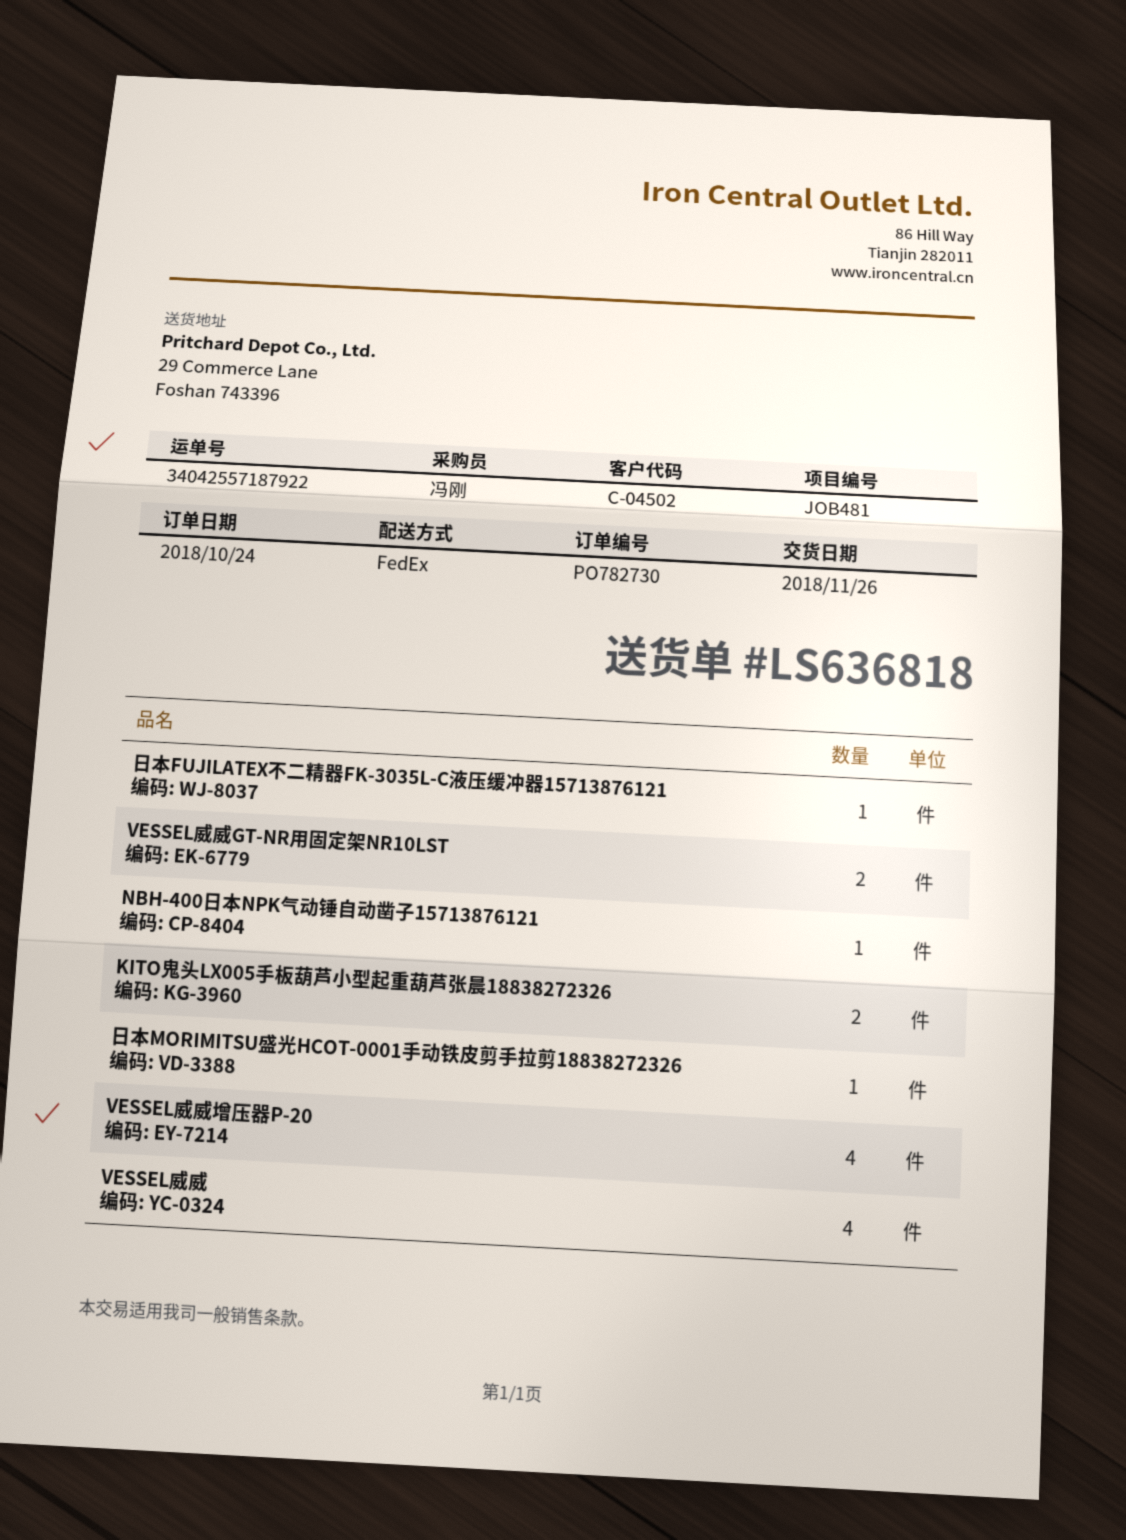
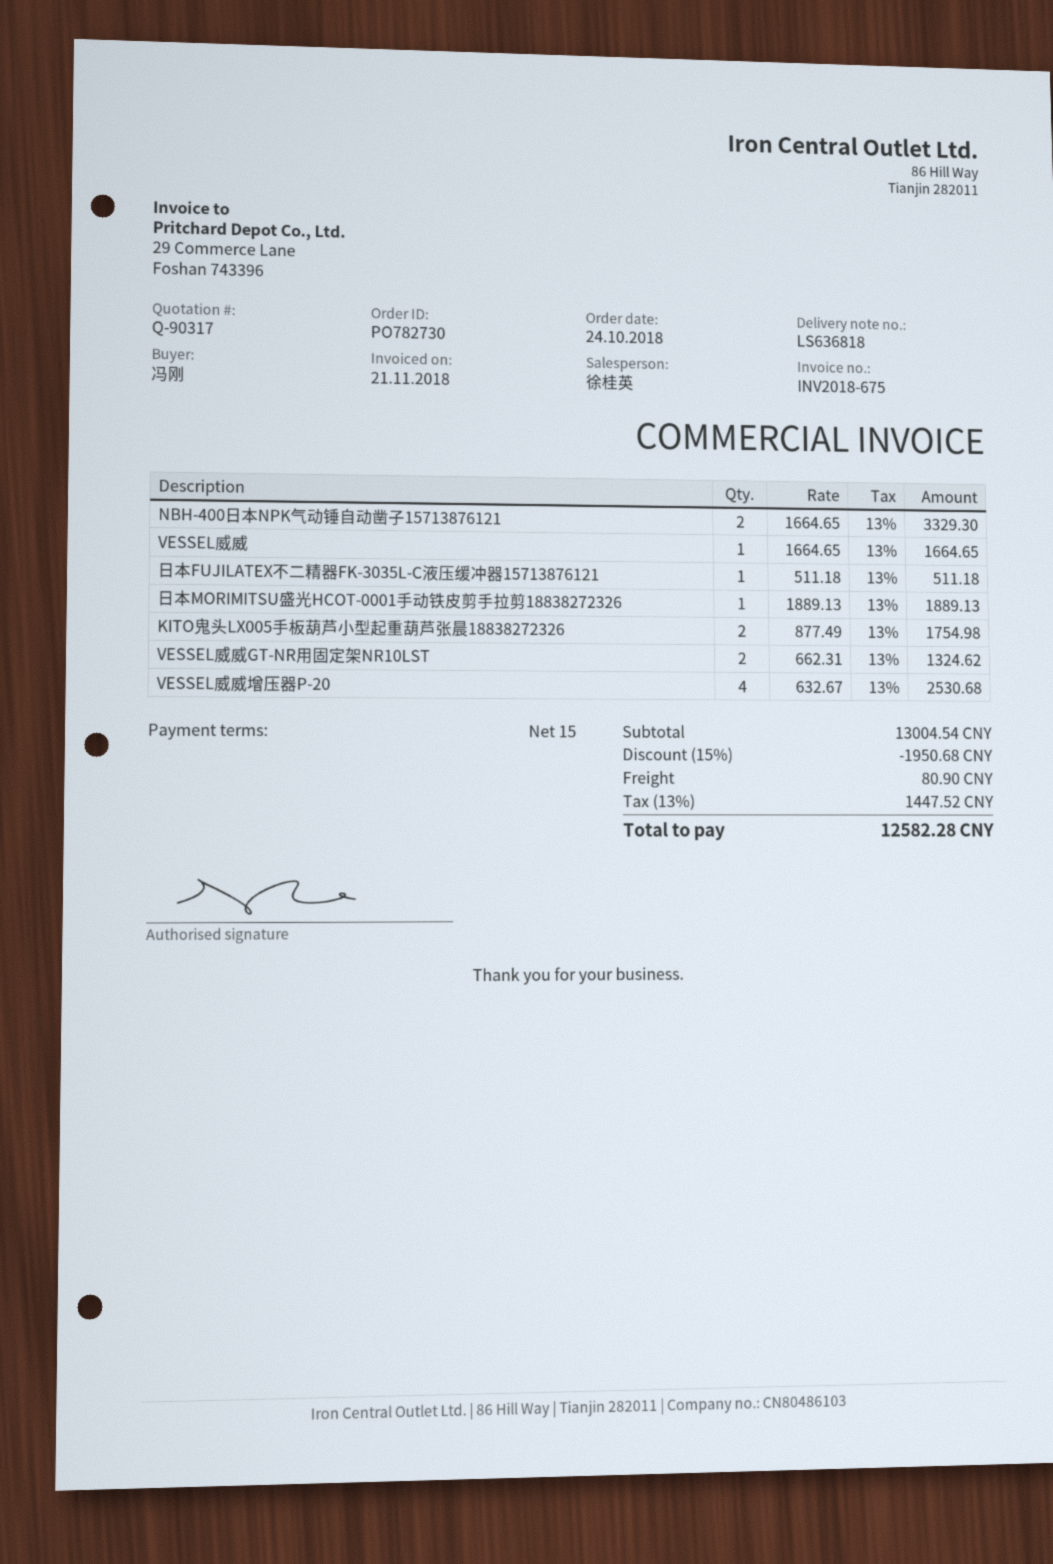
NBH-400日本NPK气动锤自动凿子15713876121: 1 -> 2
VESSEL威威: 4 -> 1

